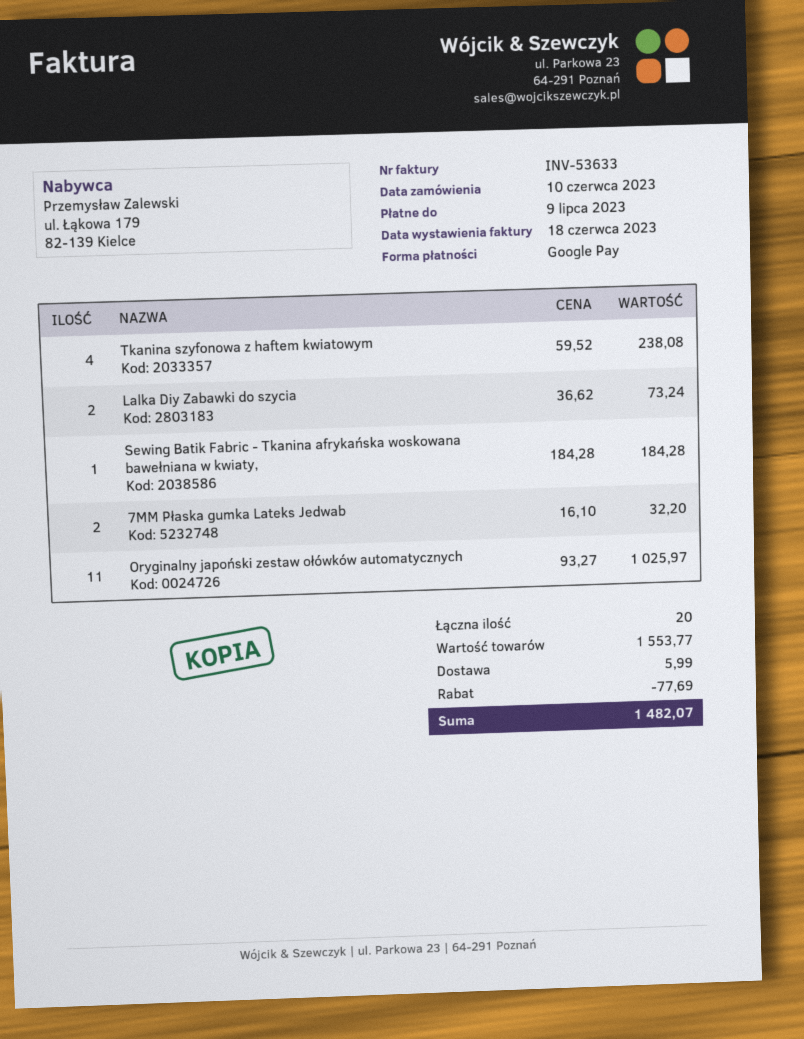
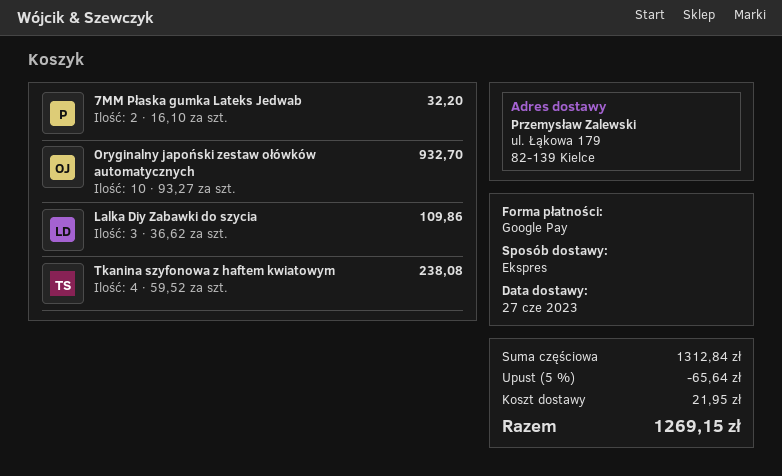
Lalka Diy Zabawki do szycia: 2 x 36.62 = 73.24 -> 3 x 36.62 = 109.86
Sewing Batik Fabric - Tkanina afrykańska woskowana bawełniana w kwiaty,: 1 x 184.28 = 184.28 -> none
Oryginalny japoński zestaw ołówków automatycznych: 11 x 93.27 = 1025.97 -> 10 x 93.27 = 932.70
subtotal: 1553.77 -> 1312.84
discount: 77.69 -> 65.64
shipping: 5.99 -> 21.95
total: 1482.07 -> 1269.15

